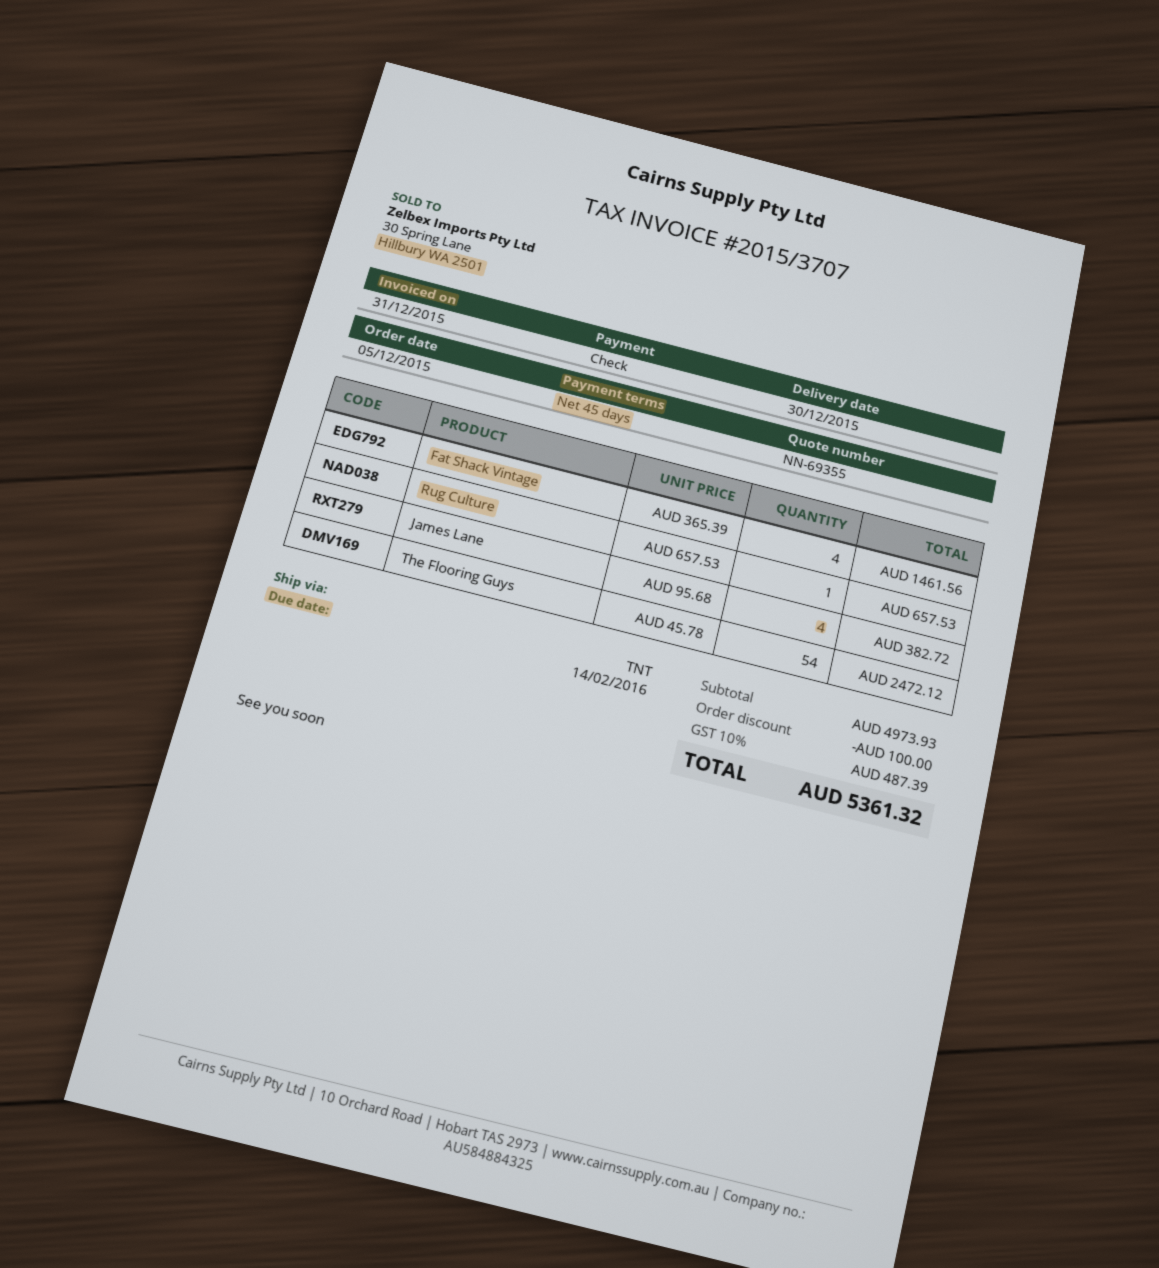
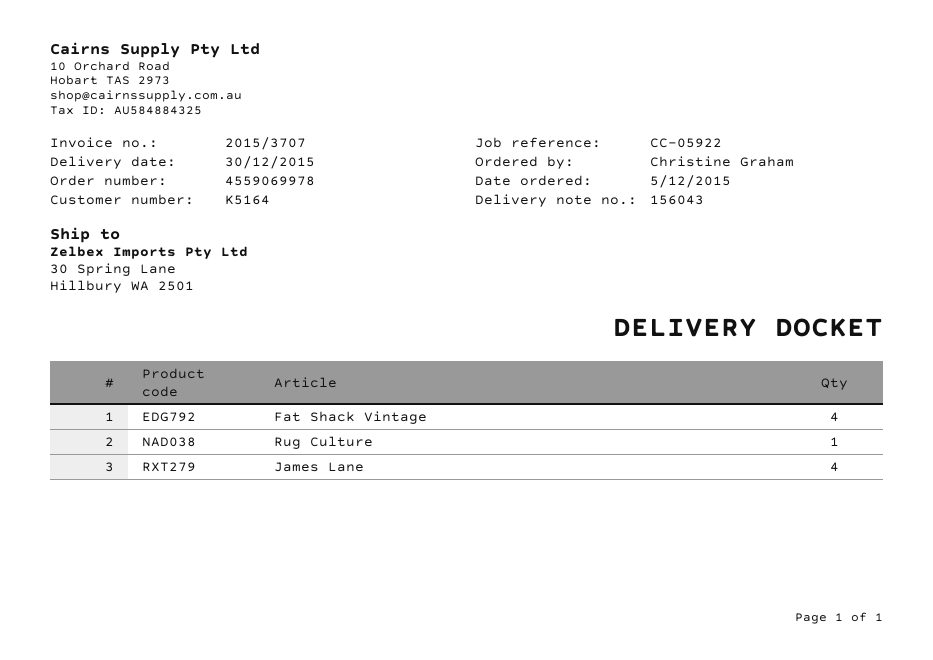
The Flooring Guys: 54 -> none

